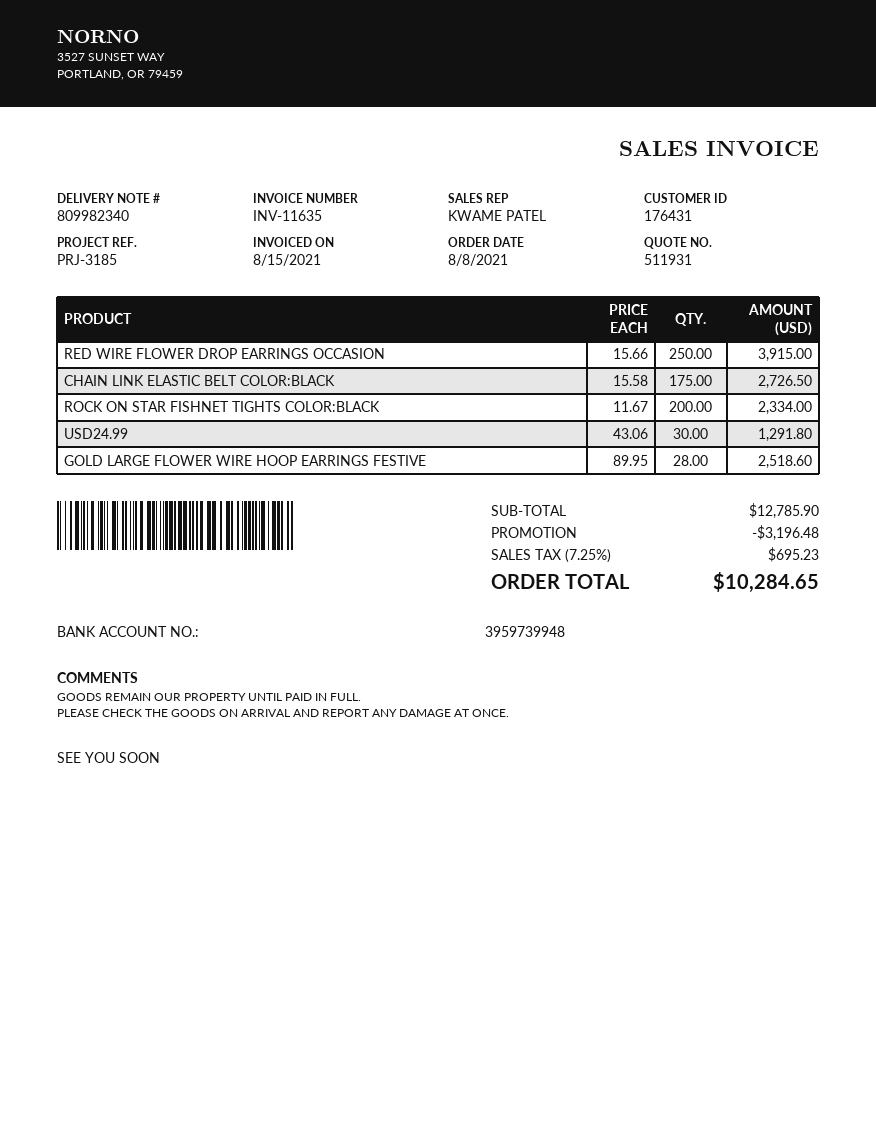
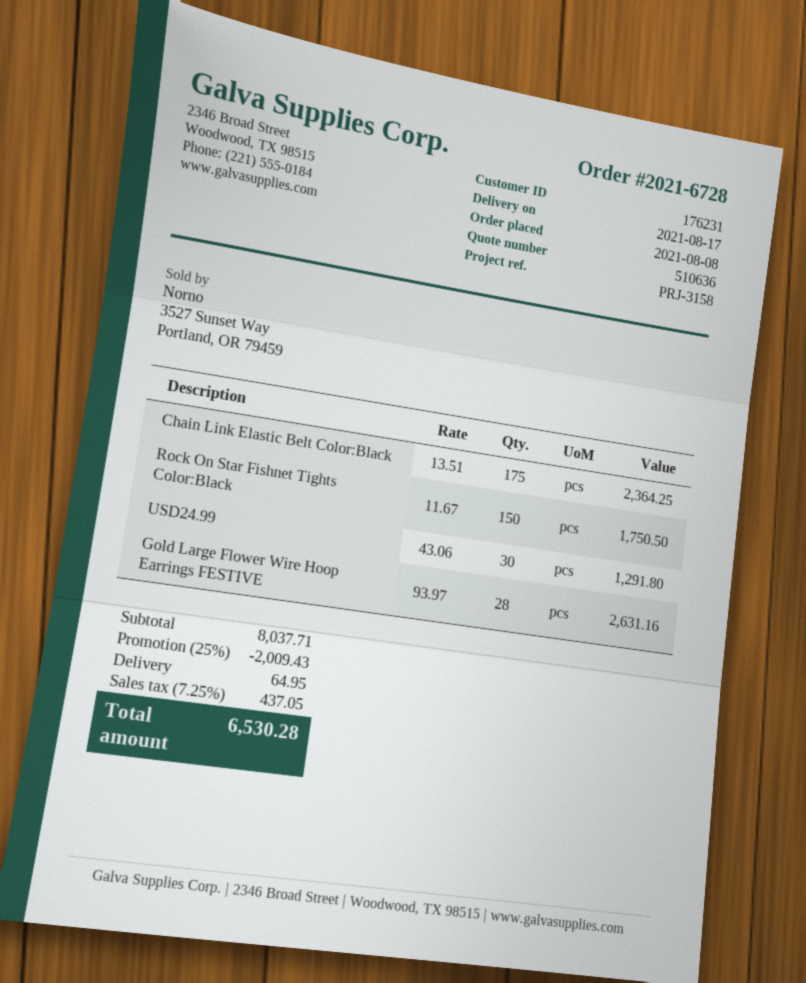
quote number: 511931 -> 510636
customer number: 176431 -> 176231
reference: PRJ-3185 -> PRJ-3158
RED WIRE FLOWER DROP EARRINGS OCCASION: 250 x 15.66 = 3915.00 -> none
CHAIN LINK ELASTIC BELT COLOR:BLACK: 175 x 15.58 = 2726.50 -> 175 x 13.51 = 2364.25
ROCK ON STAR FISHNET TIGHTS COLOR:BLACK: 200 x 11.67 = 2334.00 -> 150 x 11.67 = 1750.50
GOLD LARGE FLOWER WIRE HOOP EARRINGS FESTIVE: 28 x 89.95 = 2518.60 -> 28 x 93.97 = 2631.16
subtotal: 12785.90 -> 8037.71
discount: 3196.48 -> 2009.43
shipping: none -> 64.95
tax: 7.25% = 695.23 -> 7.25% = 437.05
total: 10284.65 -> 6530.28

